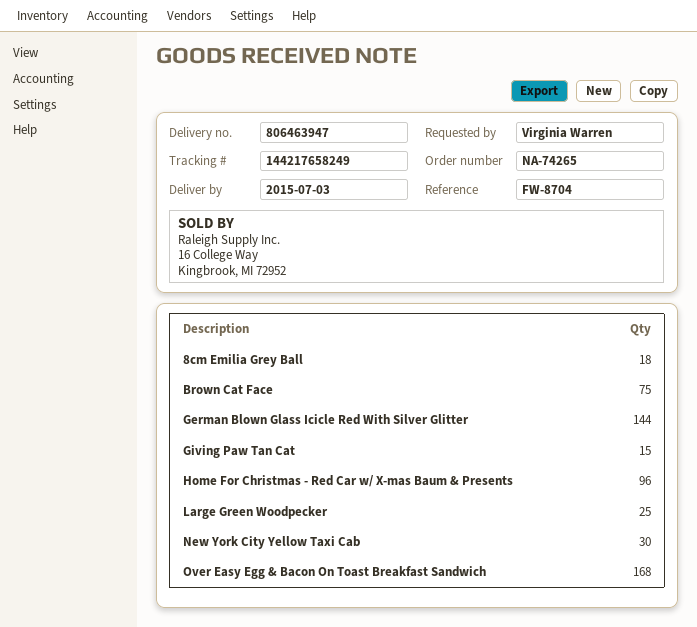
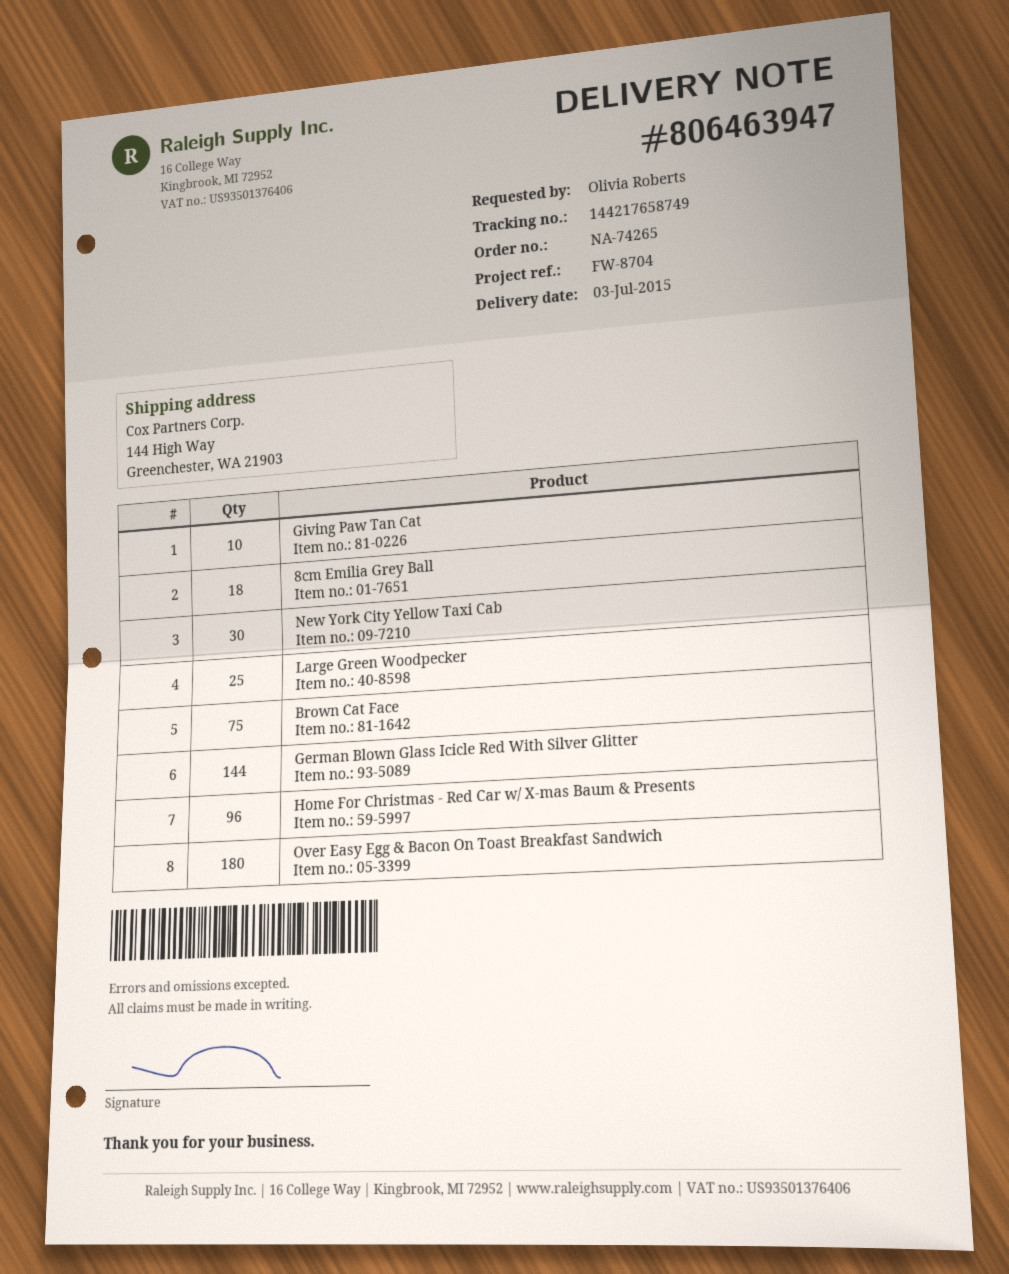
ordered by: Virginia Warren -> Olivia Roberts
tracking number: 144217658249 -> 144217658749
Giving Paw Tan Cat: 15 -> 10
Over Easy Egg & Bacon On Toast Breakfast Sandwich: 168 -> 180

